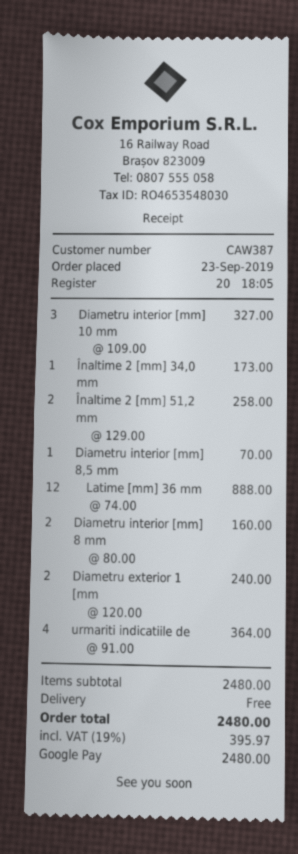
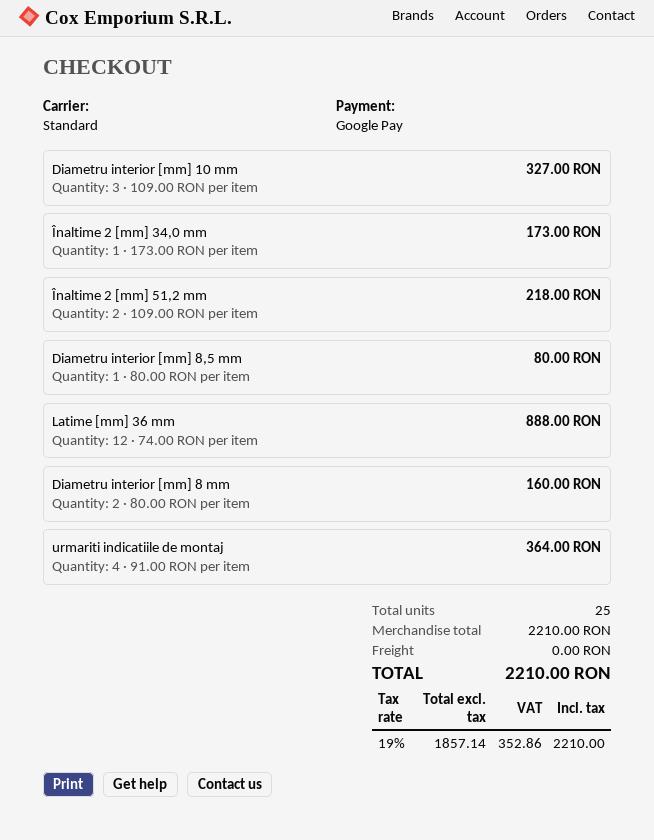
Înaltime 2 [mm] 51,2 mm: 2 x 129.00 = 258.00 -> 2 x 109.00 = 218.00
Diametru interior [mm] 8,5 mm: 1 x 70.00 = 70.00 -> 1 x 80.00 = 80.00
Diametru exterior 1 [mm: 2 x 120.00 = 240.00 -> none
subtotal: 2480.00 -> 2210.00
tax: 19% = 395.97 -> 19% = 352.86
total: 2480.00 -> 2210.00

